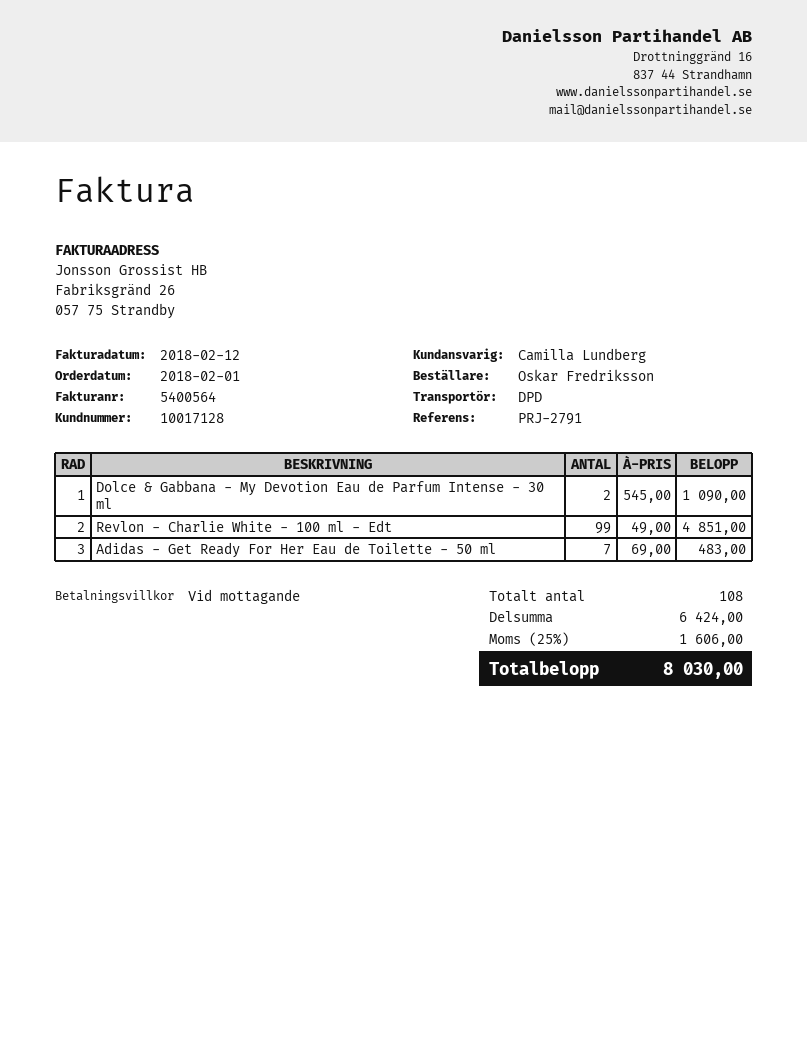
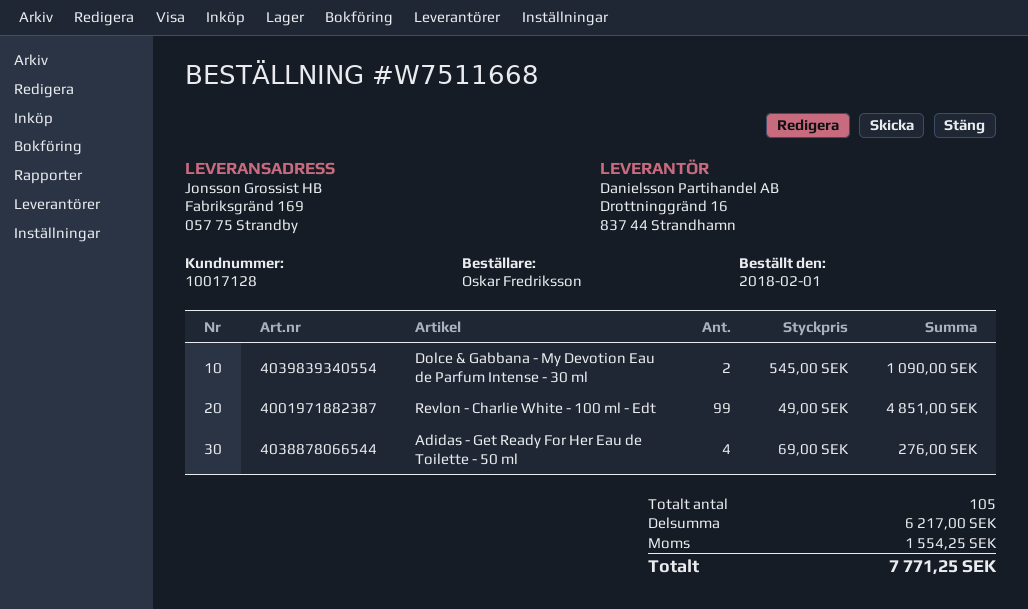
Adidas - Get Ready For Her Eau de Toilette - 50 ml: 7 x 69.00 = 483.00 -> 4 x 69.00 = 276.00
total quantity: 108 -> 105
subtotal: 6424.00 -> 6217.00
tax: 1606.00 -> 1554.25
total: 8030.00 -> 7771.25

